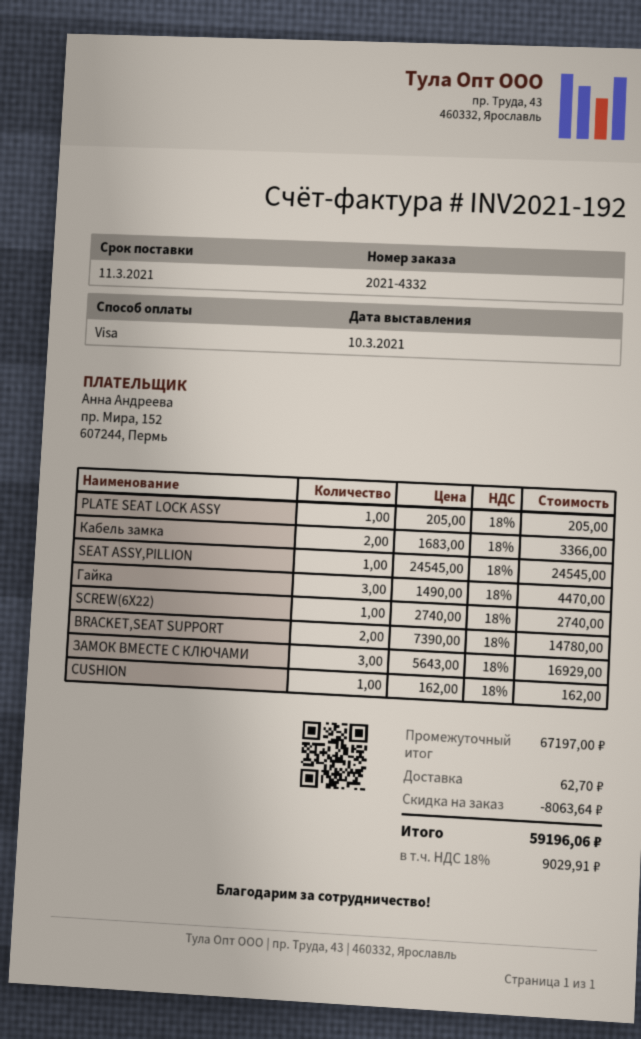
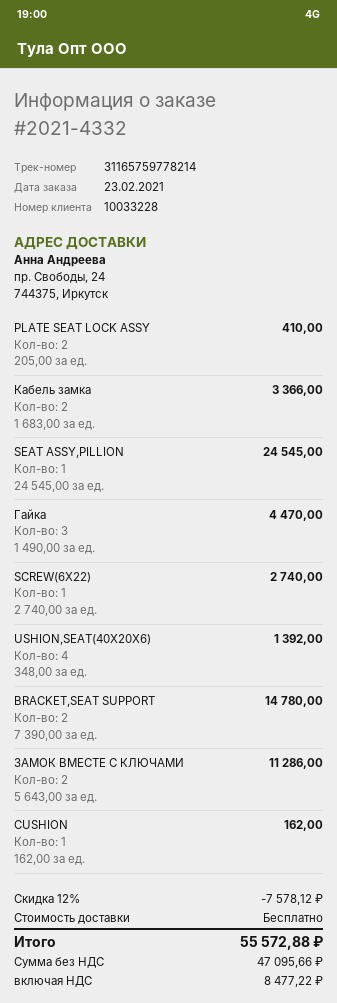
PLATE SEAT LOCK ASSY: 1 x 205.00 = 205.00 -> 2 x 205.00 = 410.00
ЗАМОК ВМЕСТЕ С КЛЮЧАМИ: 3 x 5643.00 = 16929.00 -> 2 x 5643.00 = 11286.00
USHION,SEAT(40X20X6): none -> 4 x 348.00 = 1392.00
discount: 8063.64 -> 7578.12
shipping: 62.70 -> 0.00
tax: 9029.91 -> 8477.22
total: 59196.06 -> 55572.88

